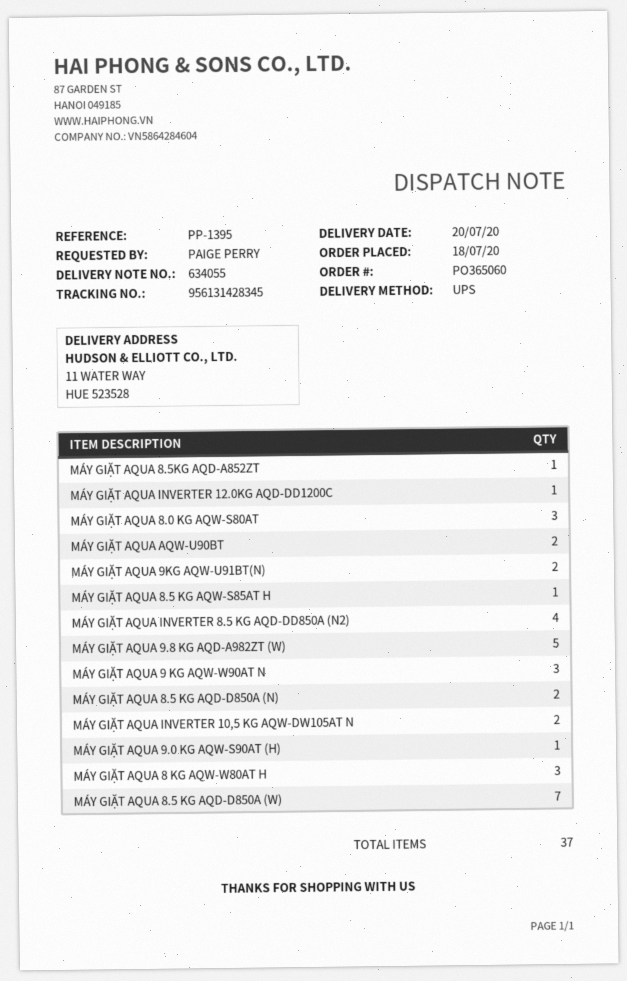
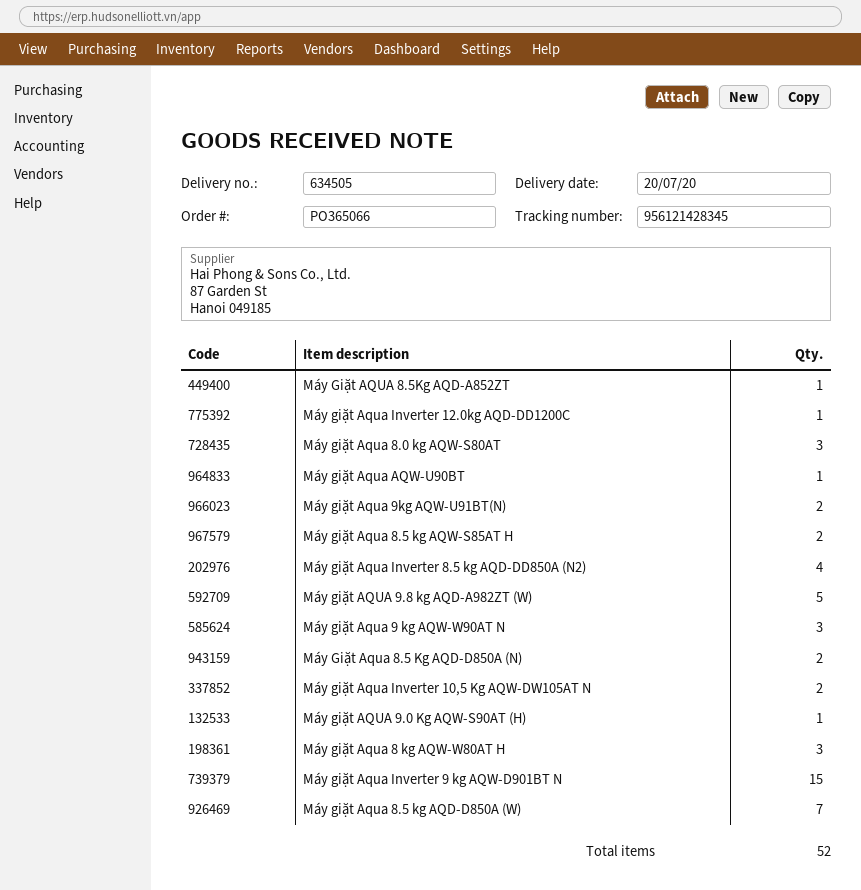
order number: PO365060 -> PO365066
delivery note number: 634055 -> 634505
tracking number: 956131428345 -> 956121428345
MÁY GIẶT AQUA AQW-U90BT: 2 -> 1
MÁY GIẶT AQUA 8.5 KG AQW-S85AT H: 1 -> 2
Máy giặt Aqua Inverter 9 kg AQW-D901BT N: none -> 15
total quantity: 37 -> 52

